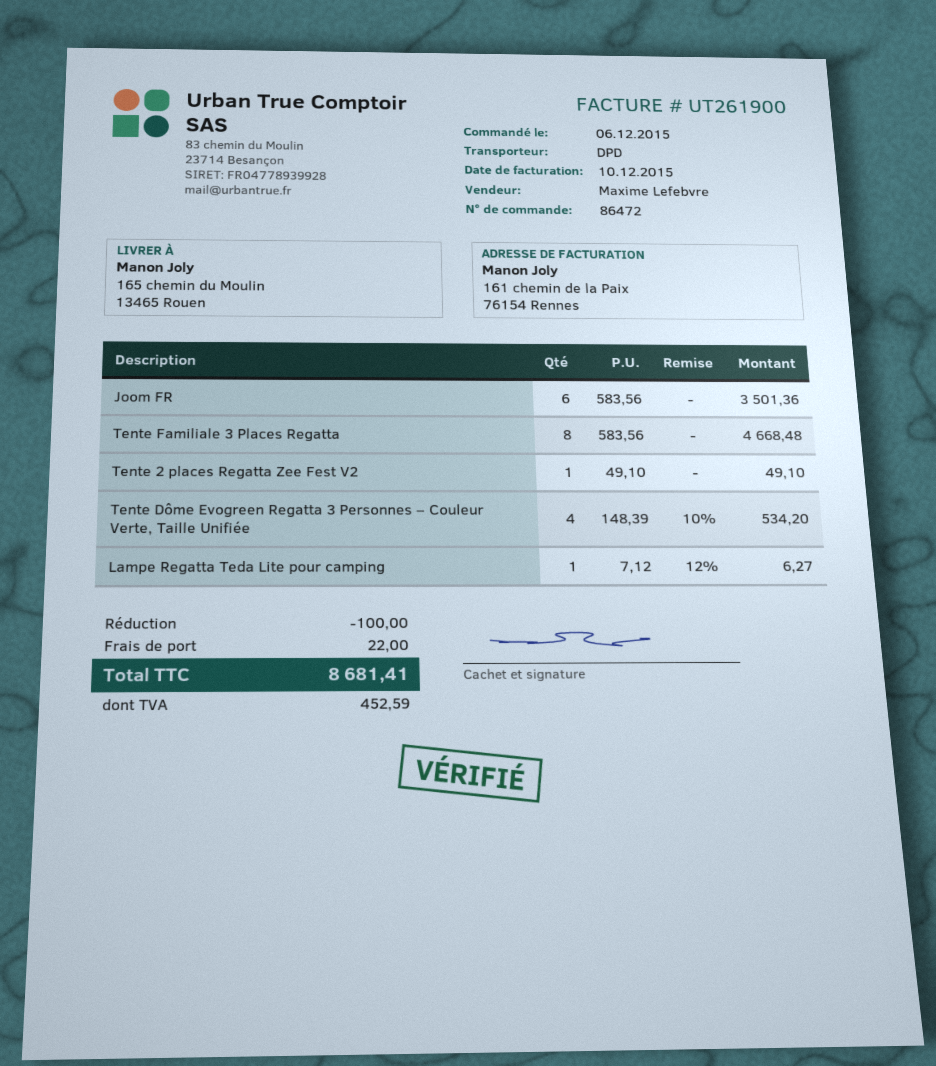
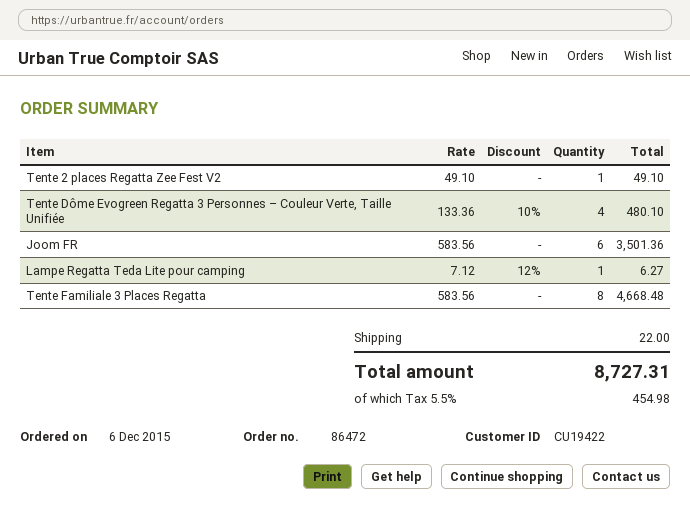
Tente Dôme Evogreen Regatta 3 Personnes – Couleur Verte, Taille Unifiée: 4 x 148.39 - 10% = 534.20 -> 4 x 133.36 - 10% = 480.10
discount: 100.00 -> none
tax: 452.59 -> 454.98
total: 8681.41 -> 8727.31

